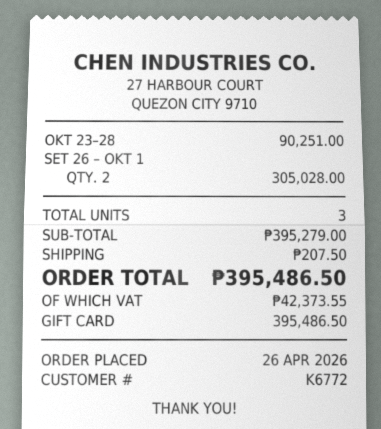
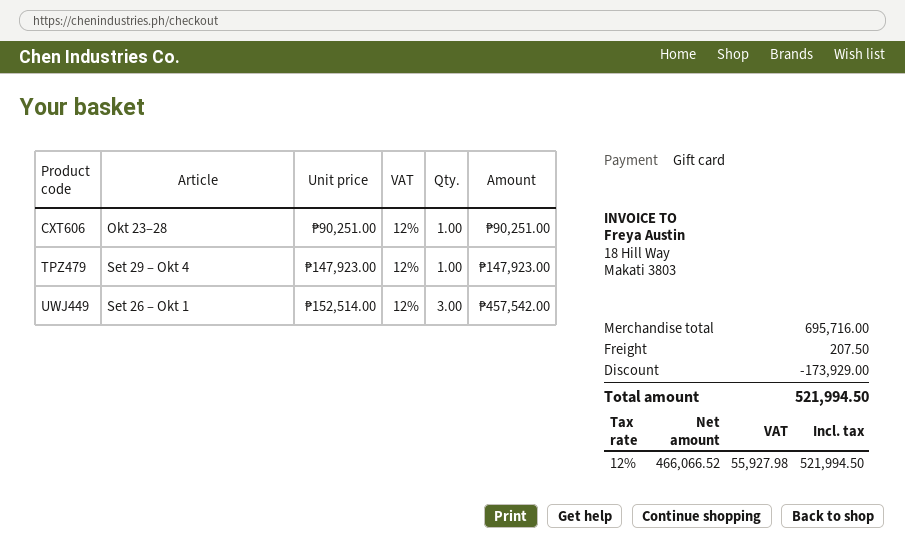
SET 26 – OKT 1: 2 for 305028.00 -> 3 for 457542.00
Set 29 – Okt 4: none -> 1 for 147923.00
subtotal: 395279.00 -> 695716.00
discount: none -> 173929.00
tax: 42373.55 -> 55927.98
total: 395486.50 -> 521994.50

